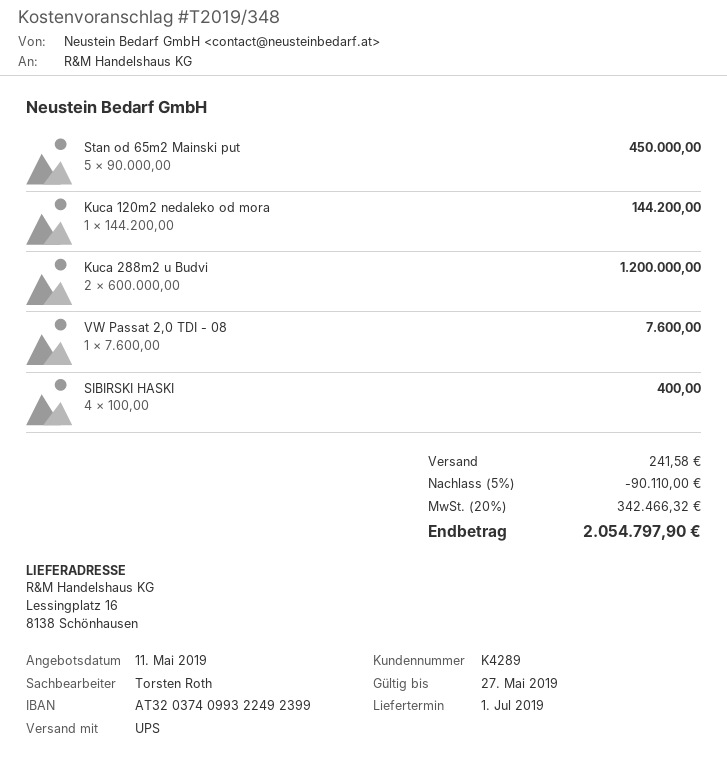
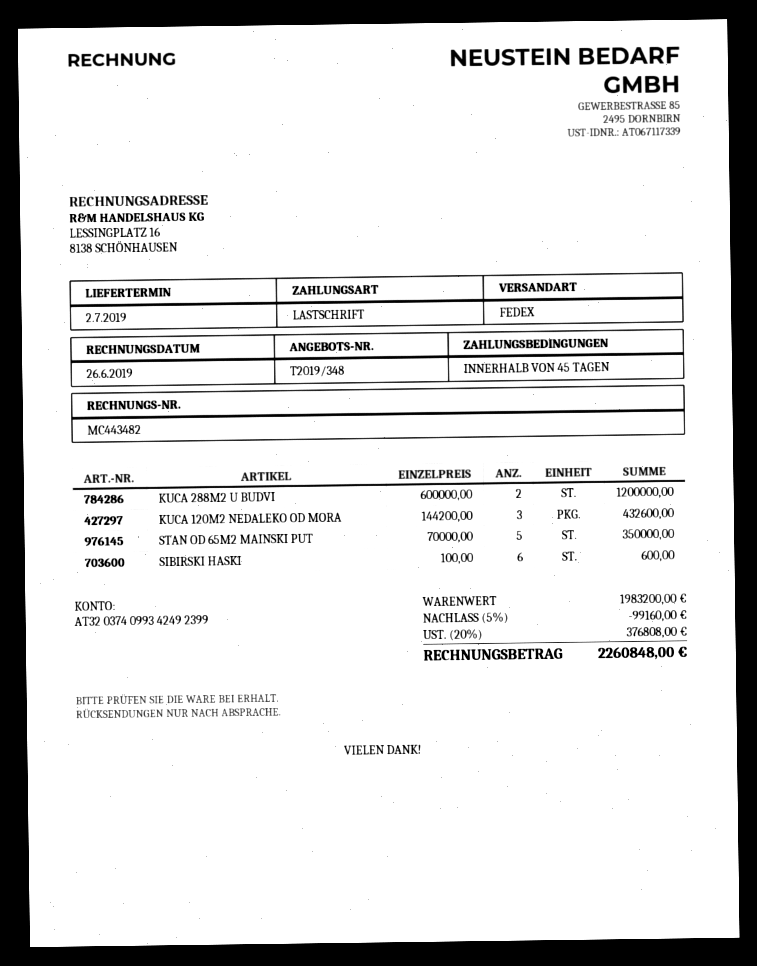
delivery date: 2019-07-01 -> 2019-07-02
bank account: AT320374099322492399 -> AT320374099342492399
shipping method: UPS -> FedEx
Stan od 65m2 Mainski put: 5 x 90000.00 = 450000.00 -> 5 x 70000.00 = 350000.00
Kuca 120m2 nedaleko od mora: 1 x 144200.00 = 144200.00 -> 3 x 144200.00 = 432600.00
VW Passat 2,0 TDI - 08: 1 x 7600.00 = 7600.00 -> none
SIBIRSKI HASKI: 4 x 100.00 = 400.00 -> 6 x 100.00 = 600.00
discount: 5% = 90110.00 -> 5% = 99160.00
shipping: 241.58 -> none
tax: 20% = 342466.32 -> 20% = 376808.00
total: 2054797.90 -> 2260848.00

